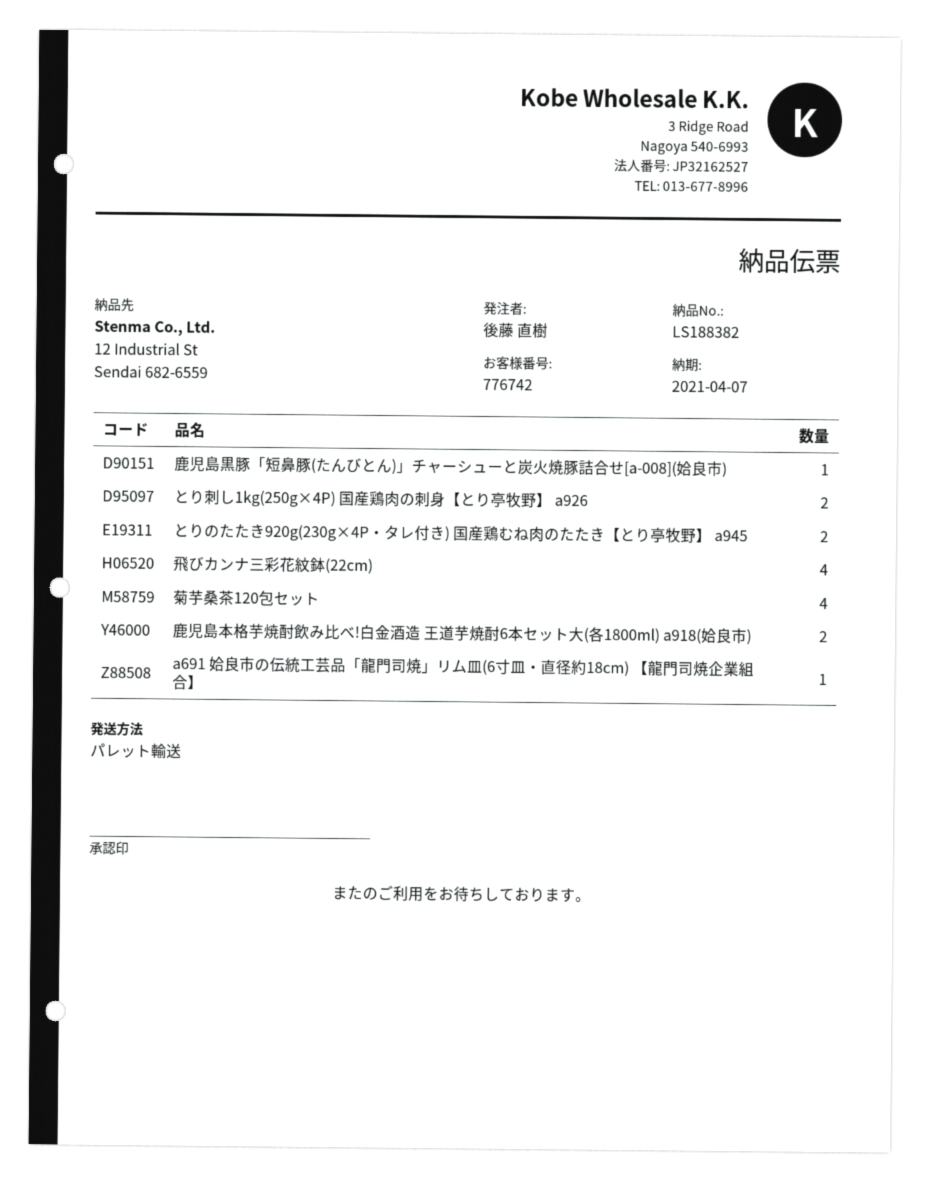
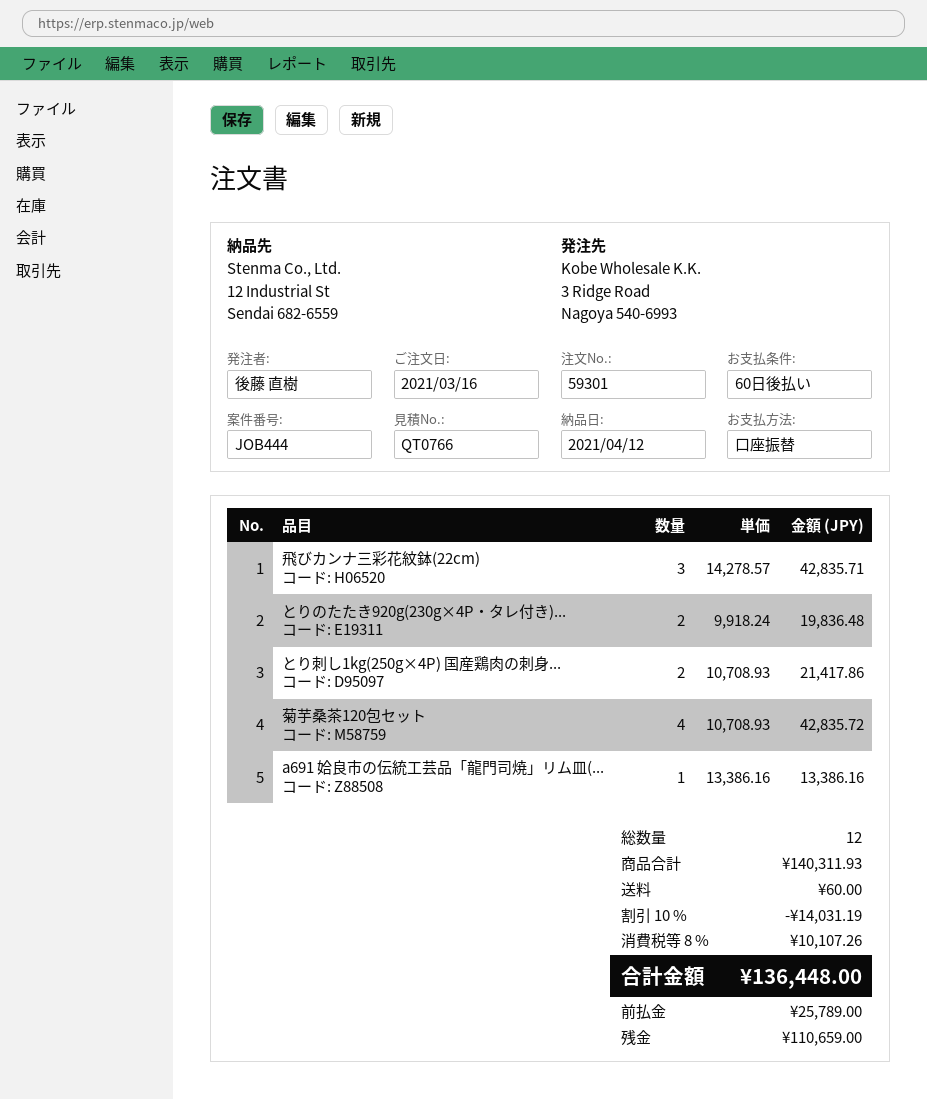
delivery date: 2021-04-07 -> 2021-04-12
鹿児島黒豚「短鼻豚(たんびとん)」チャーシューと炭火焼豚詰合せ[a-008](姶良市): 1 -> none
飛びカンナ三彩花紋鉢(22cm): 4 -> 3
鹿児島本格芋焼酎飲み比べ!白金酒造 王道芋焼酎6本セット大(各1800ml) a918(姶良市): 2 -> none

